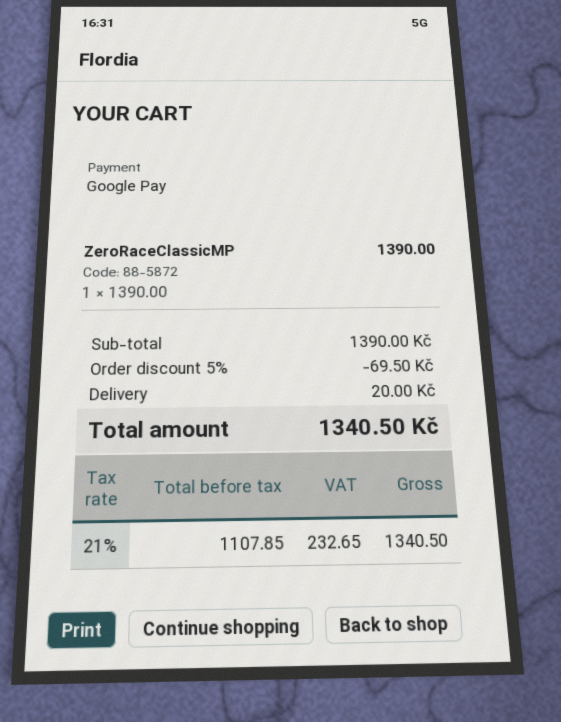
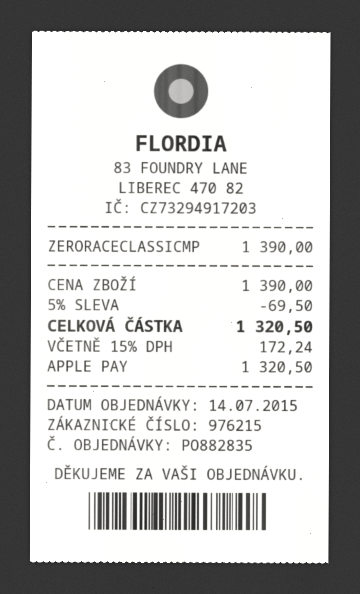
payment method: Google Pay -> Apple Pay
shipping: 20.00 -> none
tax: 21% = 232.65 -> 15% = 172.24
total: 1340.50 -> 1320.50

